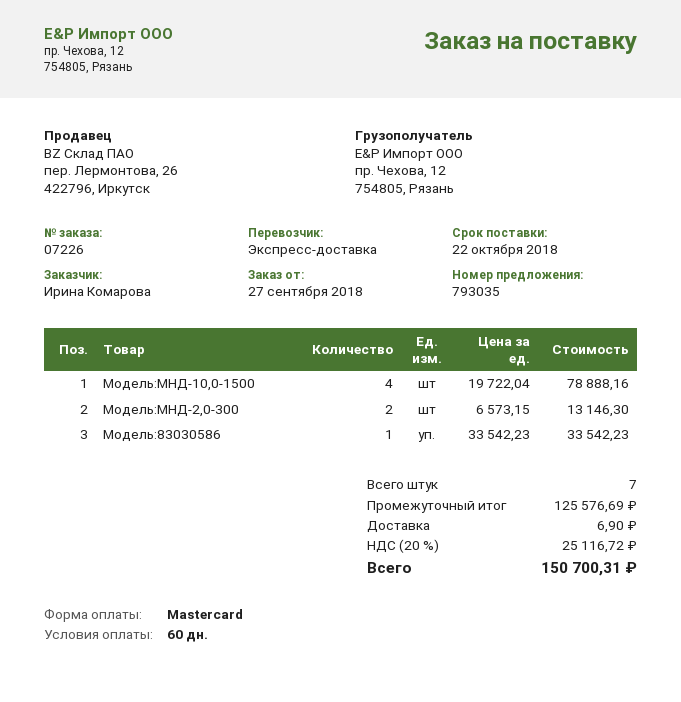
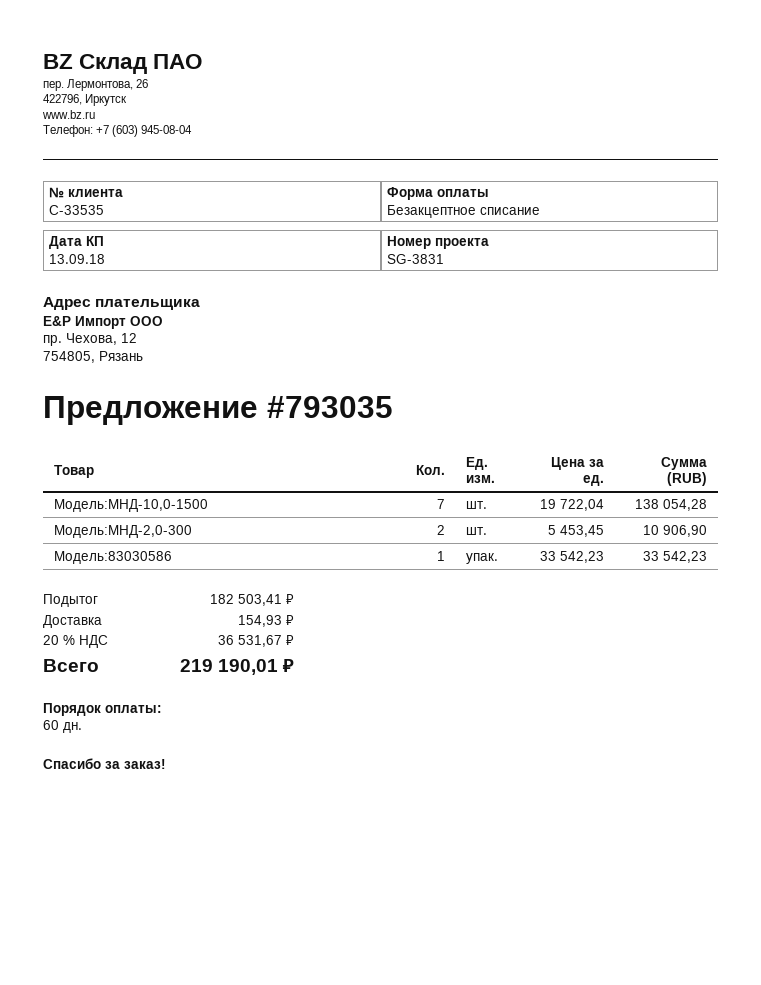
payment method: Mastercard -> direct debit
Модель:МНД-10,0-1500: 4 x 19722.04 = 78888.16 -> 7 x 19722.04 = 138054.28
Модель:МНД-2,0-300: 2 x 6573.15 = 13146.30 -> 2 x 5453.45 = 10906.90
subtotal: 125576.69 -> 182503.41
shipping: 6.90 -> 154.93
tax: 20% = 25116.72 -> 20% = 36531.67
total: 150700.31 -> 219190.01

